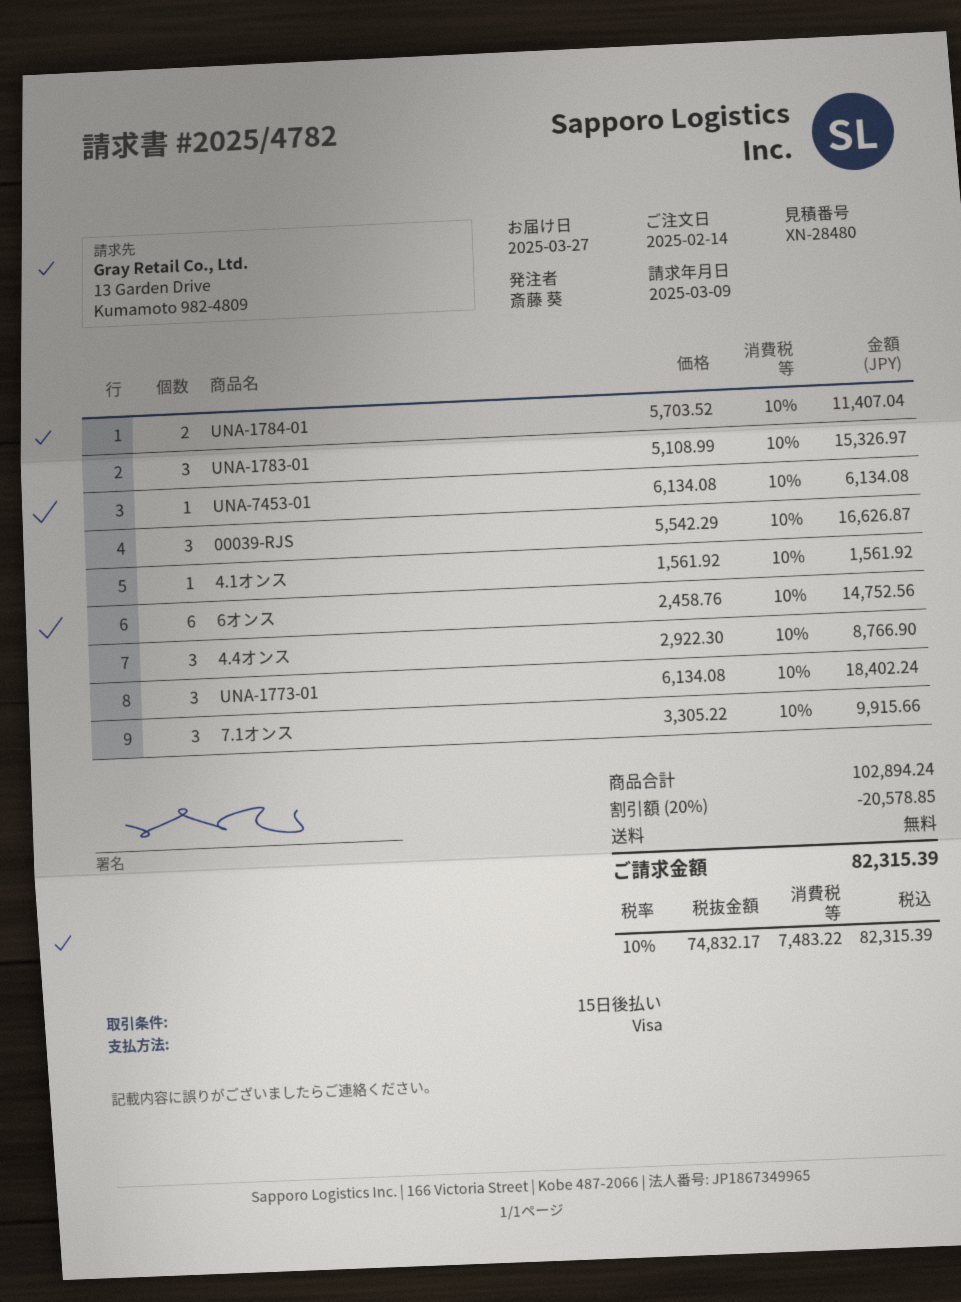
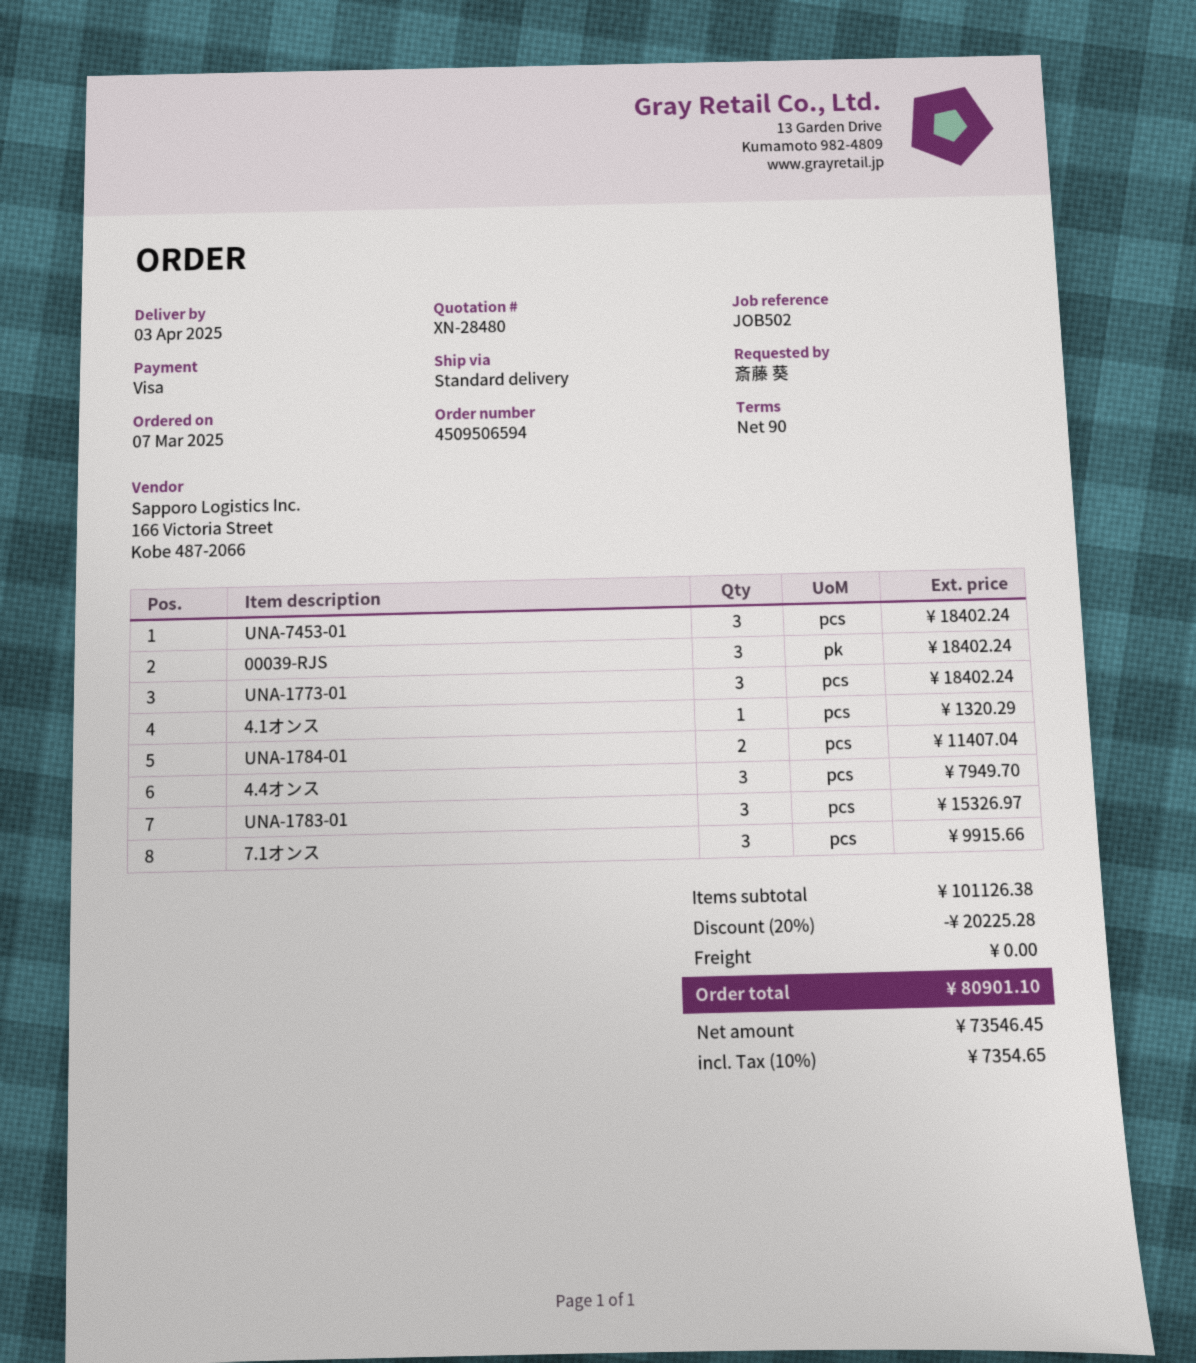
order date: 2025-02-14 -> 2025-03-07
delivery date: 2025-03-27 -> 2025-04-03
payment terms: 15 days -> 90 days
UNA-7453-01: 1 for 6134.08 -> 3 for 18402.24
00039-RJS: 3 for 16626.87 -> 3 for 18402.24
4.1オンス: 1 for 1561.92 -> 1 for 1320.29
6オンス: 6 for 14752.56 -> none
4.4オンス: 3 for 8766.90 -> 3 for 7949.70
subtotal: 102894.24 -> 101126.38
discount: 20% = 20578.85 -> 20% = 20225.28
net: 74832.17 -> 73546.45
tax: 10% = 7483.22 -> 10% = 7354.65
total: 82315.39 -> 80901.10

